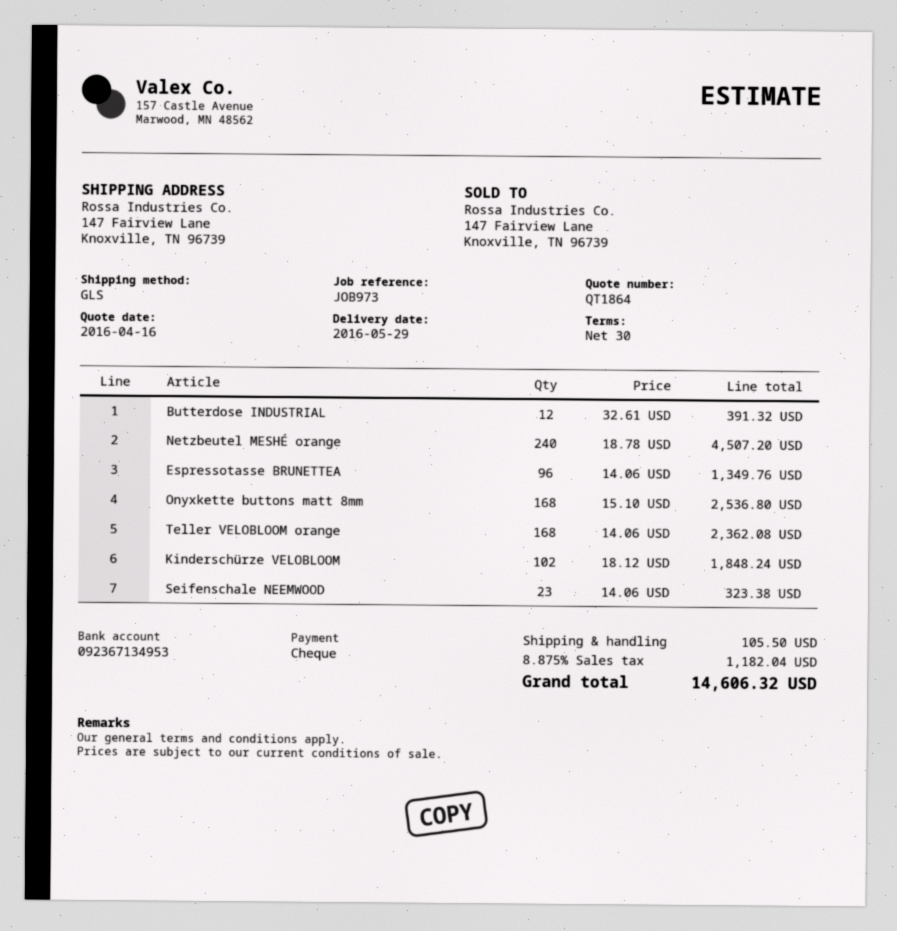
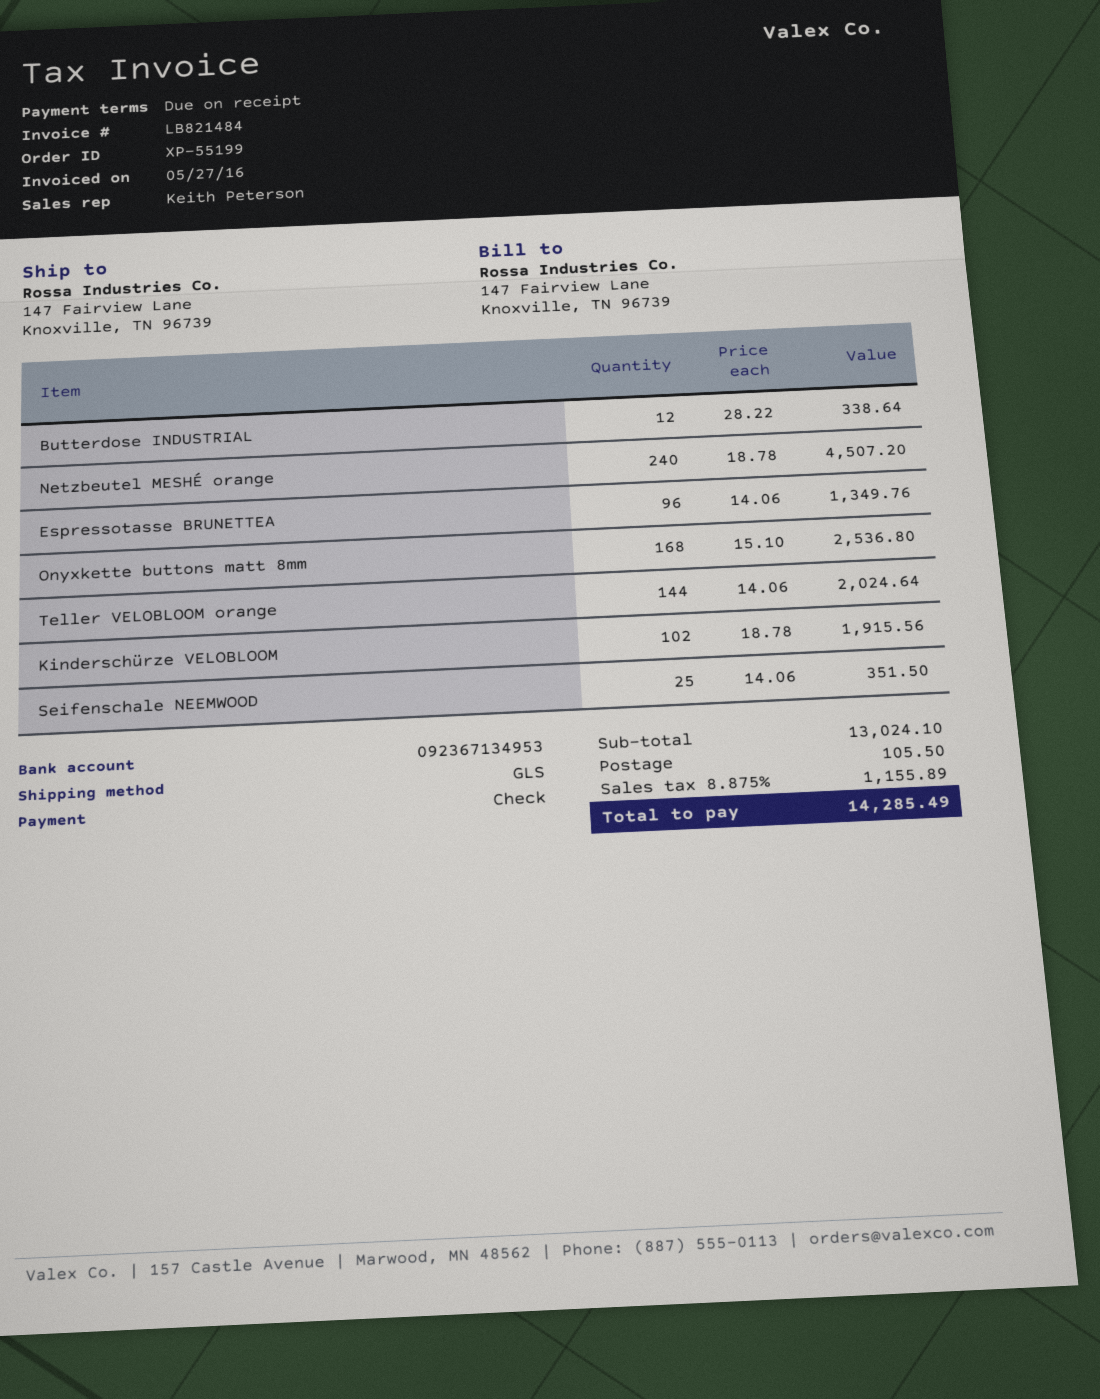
payment terms: 30 days -> on receipt
Butterdose INDUSTRIAL: 12 x 32.61 = 391.32 -> 12 x 28.22 = 338.64
Teller VELOBLOOM orange: 168 x 14.06 = 2362.08 -> 144 x 14.06 = 2024.64
Kinderschürze VELOBLOOM: 102 x 18.12 = 1848.24 -> 102 x 18.78 = 1915.56
Seifenschale NEEMWOOD: 23 x 14.06 = 323.38 -> 25 x 14.06 = 351.50
tax: 8.875% = 1182.04 -> 8.875% = 1155.89
total: 14606.32 -> 14285.49

